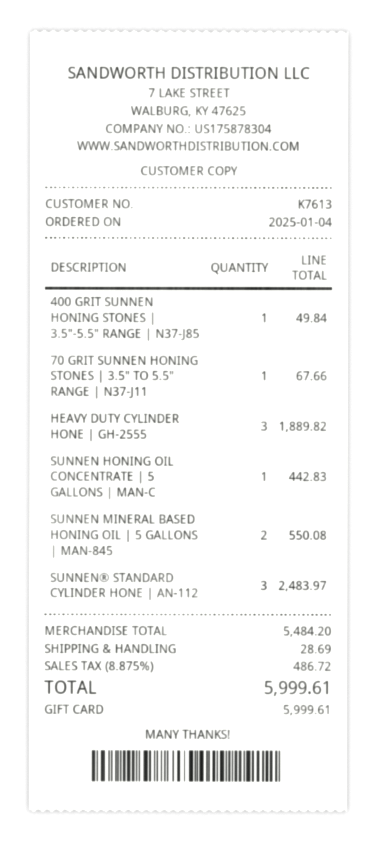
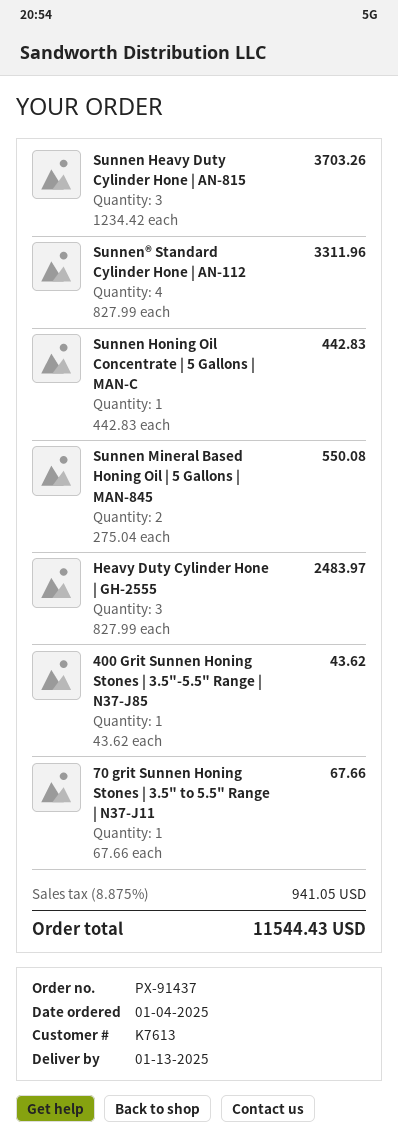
400 GRIT SUNNEN HONING STONES | 3.5"-5.5" RANGE | N37-J85: 1 for 49.84 -> 1 for 43.62
HEAVY DUTY CYLINDER HONE | GH-2555: 3 for 1889.82 -> 3 for 2483.97
SUNNEN® STANDARD CYLINDER HONE | AN-112: 3 for 2483.97 -> 4 for 3311.96
Sunnen Heavy Duty Cylinder Hone | AN-815: none -> 3 for 3703.26
shipping: 28.69 -> none
tax: 8.875% = 486.72 -> 8.875% = 941.05
total: 5999.61 -> 11544.43

